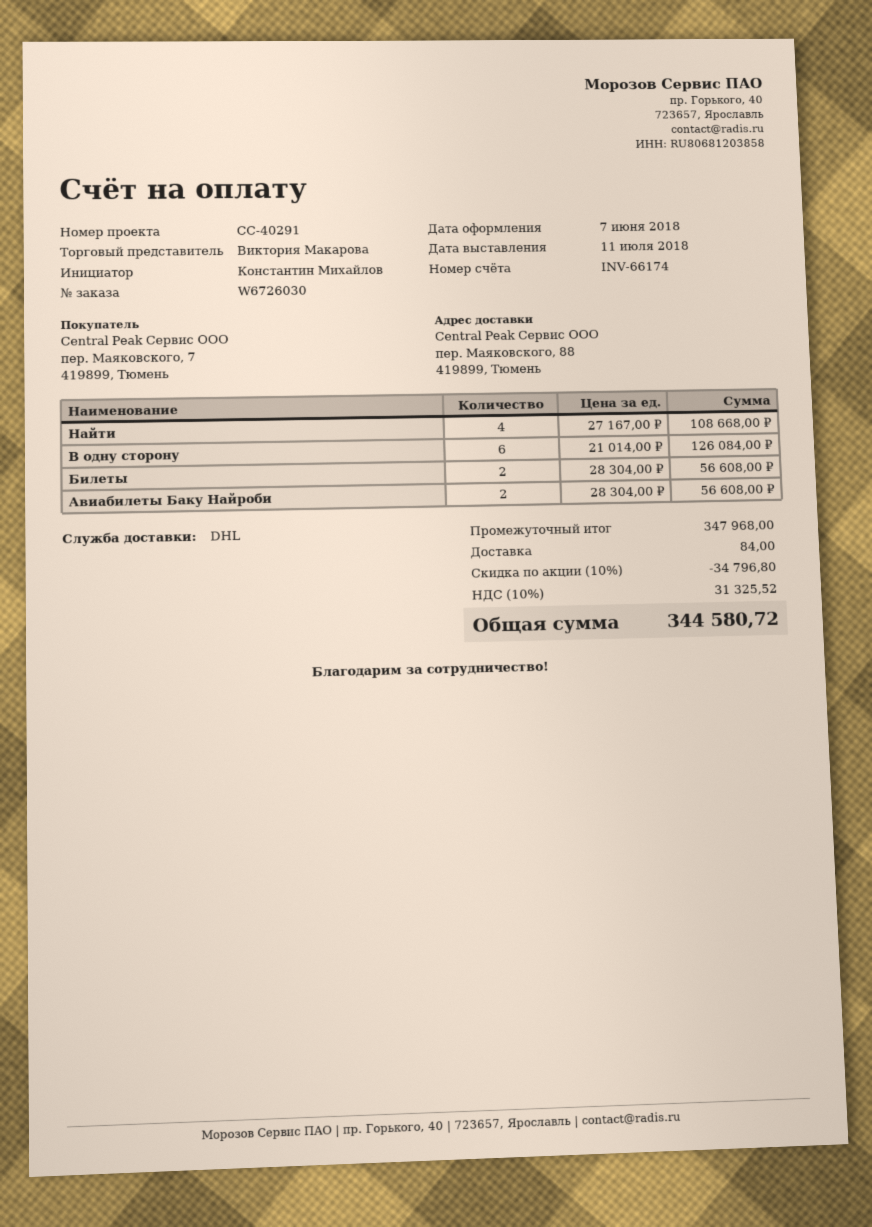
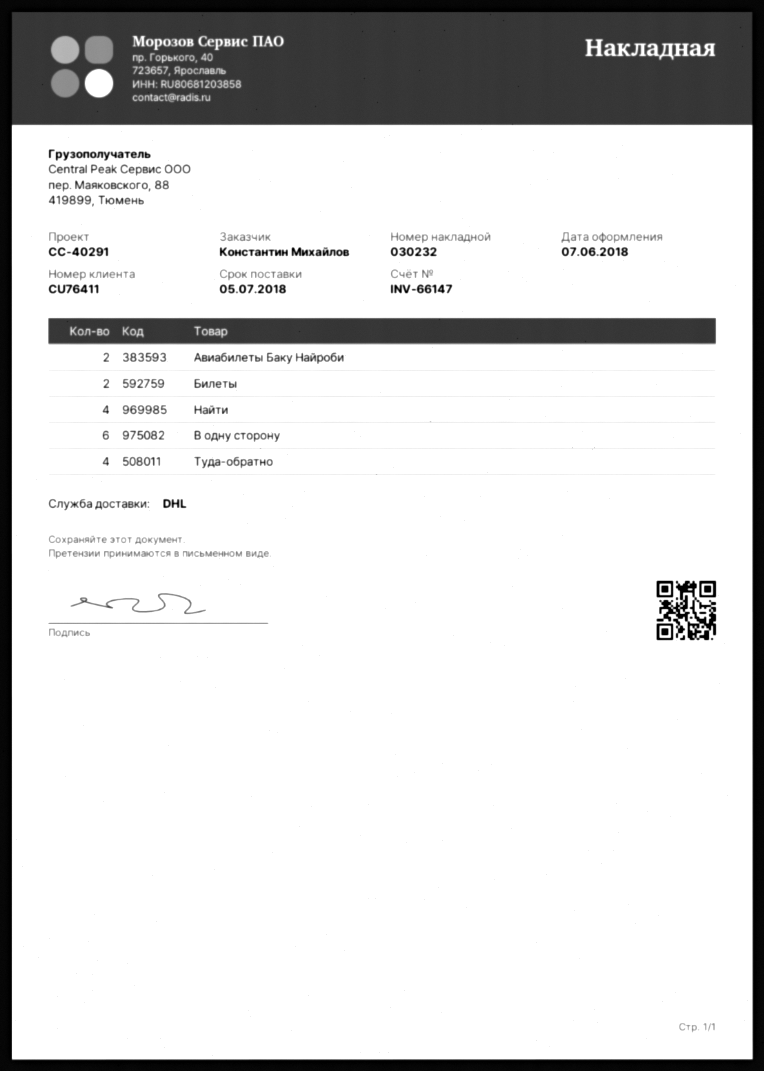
invoice number: INV-66174 -> INV-66147
Туда-обратно: none -> 4

